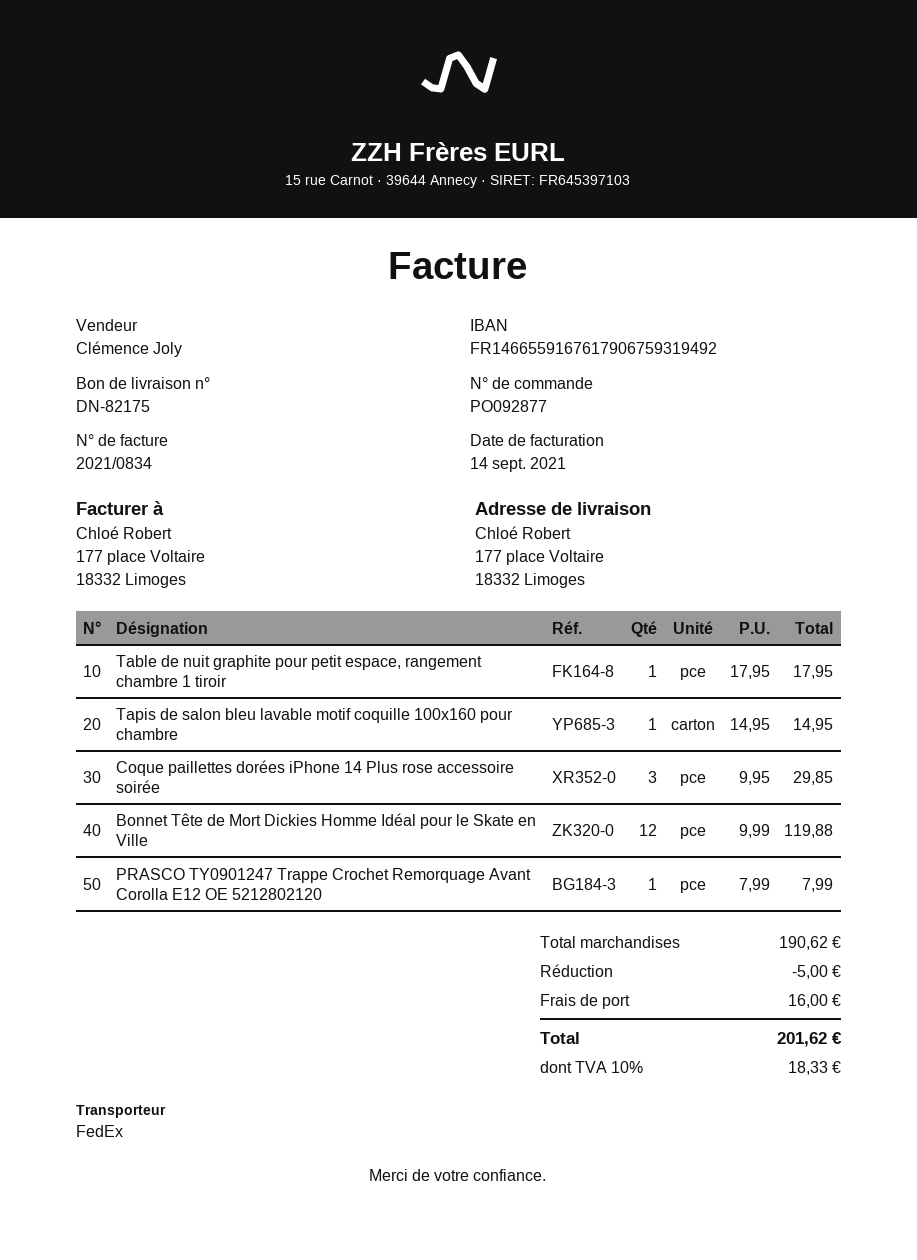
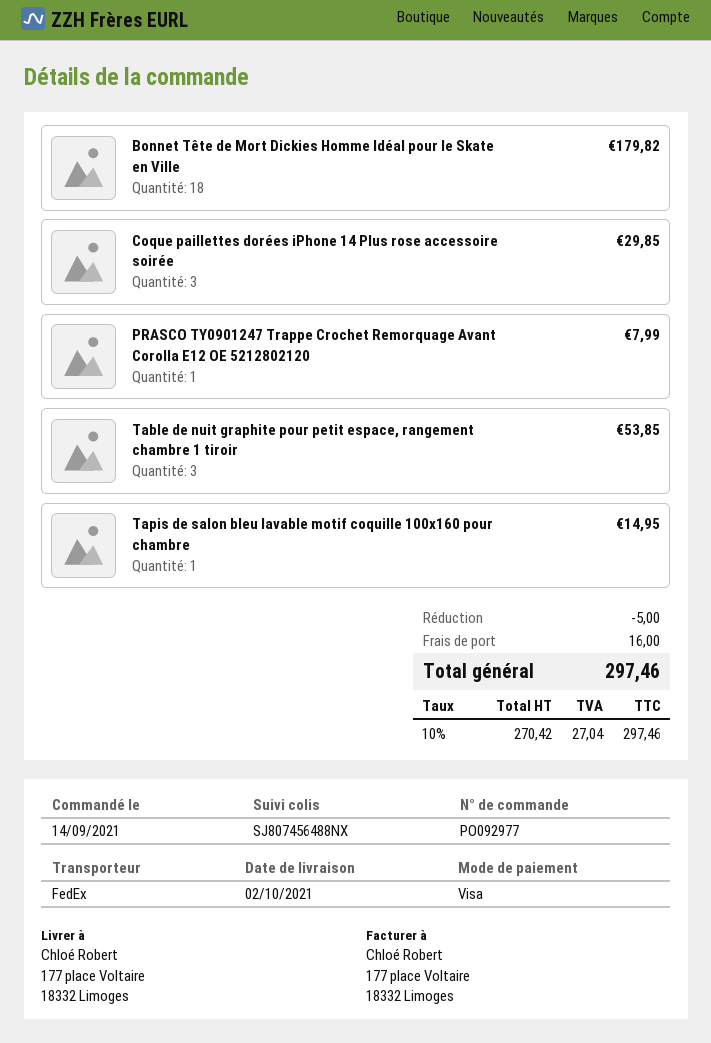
order number: PO092877 -> PO092977
Table de nuit graphite pour petit espace, rangement chambre 1 tiroir: 1 for 17.95 -> 3 for 53.85
Bonnet Tête de Mort Dickies Homme Idéal pour le Skate en Ville: 12 for 119.88 -> 18 for 179.82
tax: 10% = 18.33 -> 10% = 27.04
total: 201.62 -> 297.46

